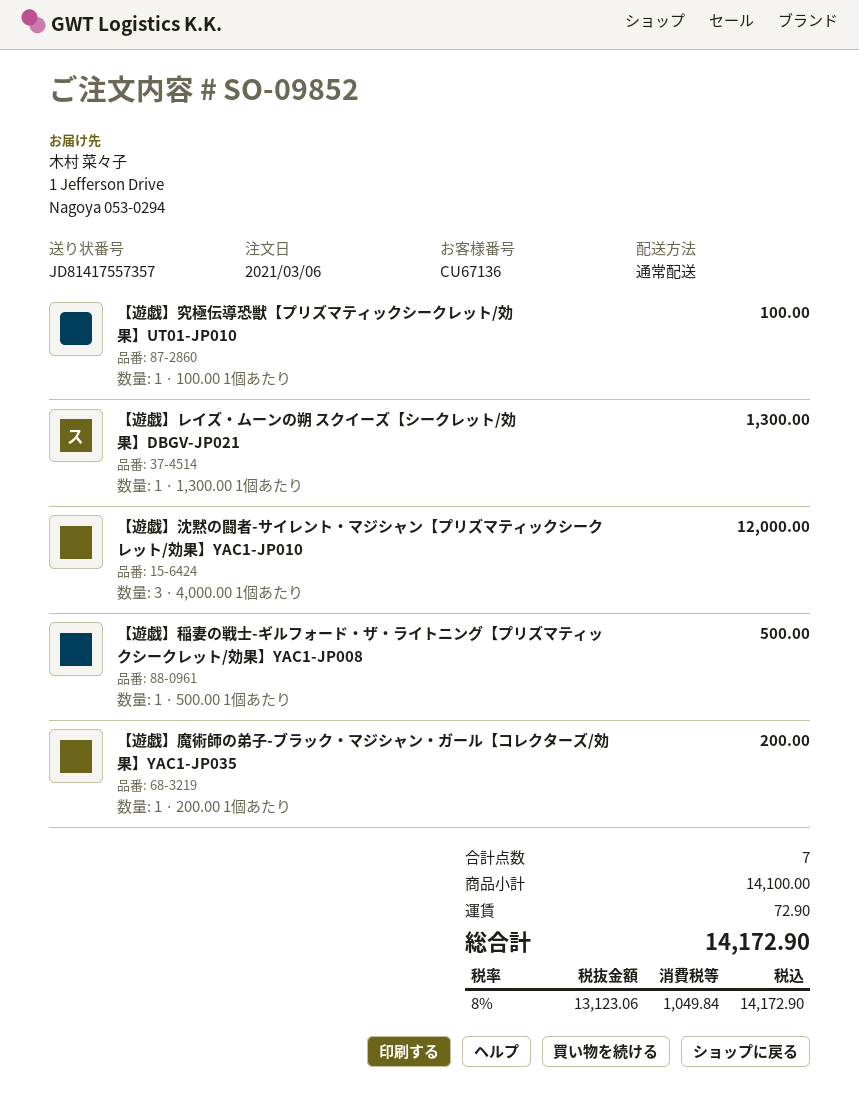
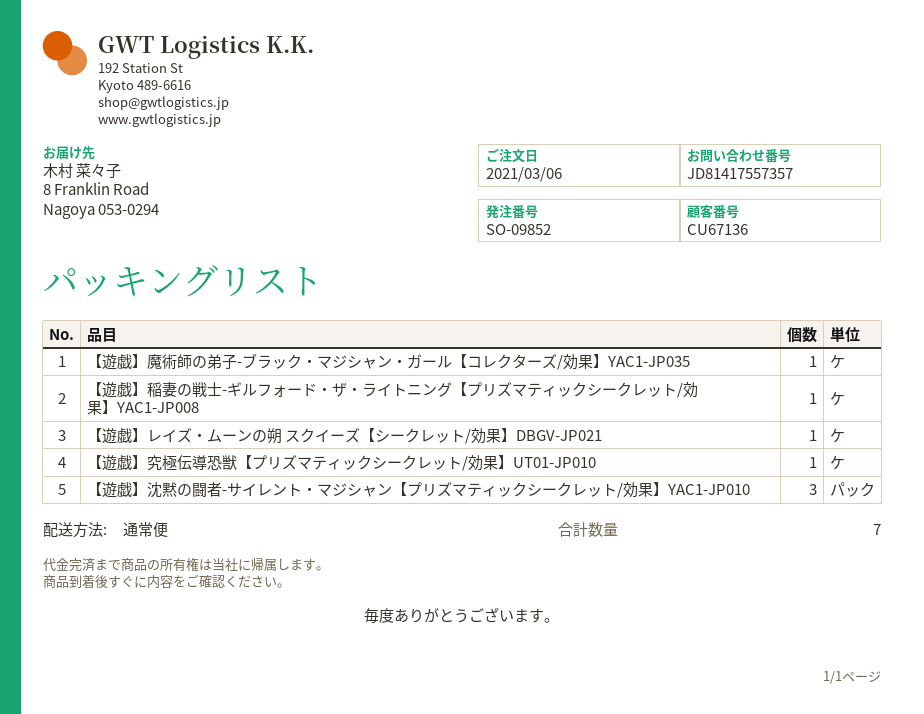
ship to: 1 Jefferson Drive, Nagoya 053-0294 -> 8 Franklin Road, Nagoya 053-0294

